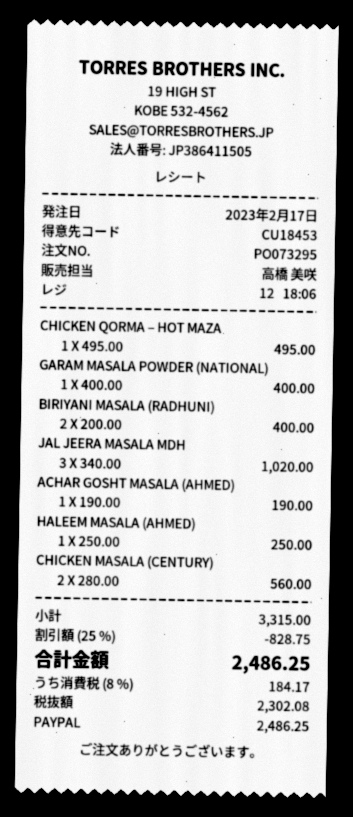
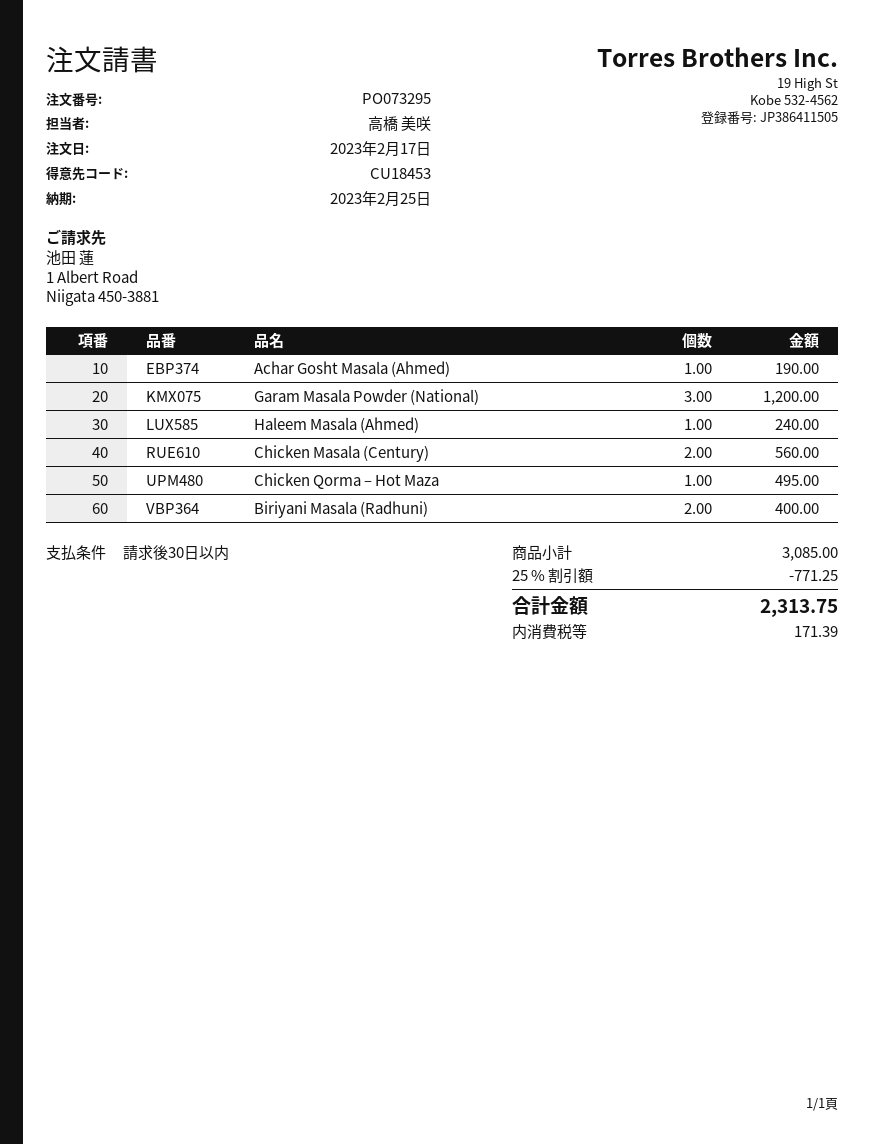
GARAM MASALA POWDER (NATIONAL): 1 for 400.00 -> 3 for 1200.00
JAL JEERA MASALA MDH: 3 for 1020.00 -> none
HALEEM MASALA (AHMED): 1 for 250.00 -> 1 for 240.00
subtotal: 3315.00 -> 3085.00
discount: 25% = 828.75 -> 25% = 771.25
tax: 184.17 -> 171.39
total: 2486.25 -> 2313.75

